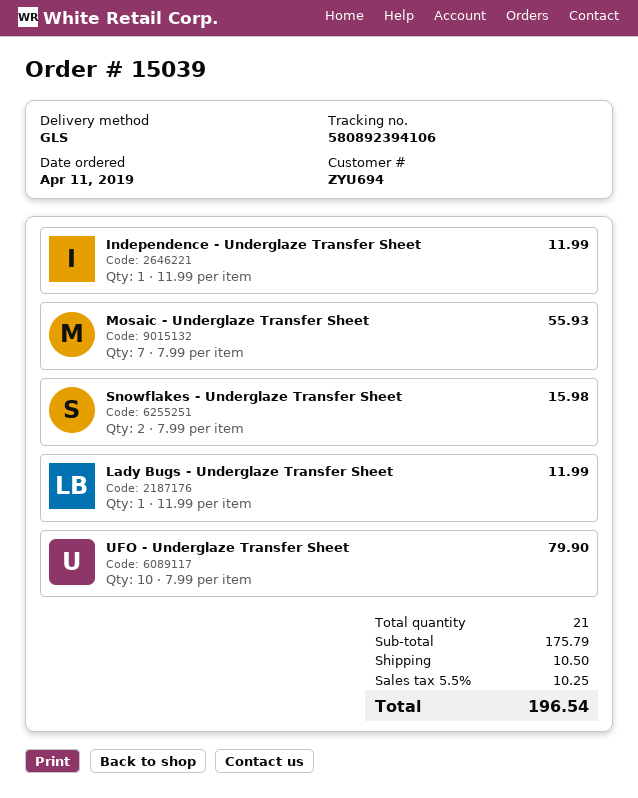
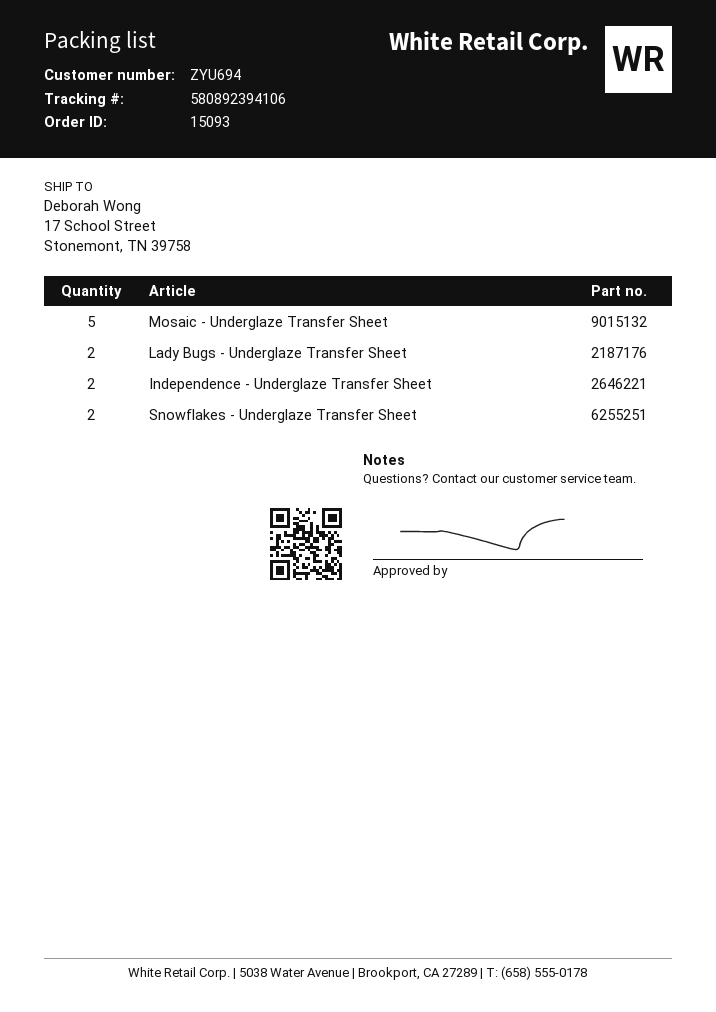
order number: 15039 -> 15093
Independence - Underglaze Transfer Sheet: 1 -> 2
Mosaic - Underglaze Transfer Sheet: 7 -> 5
Lady Bugs - Underglaze Transfer Sheet: 1 -> 2
UFO - Underglaze Transfer Sheet: 10 -> none

